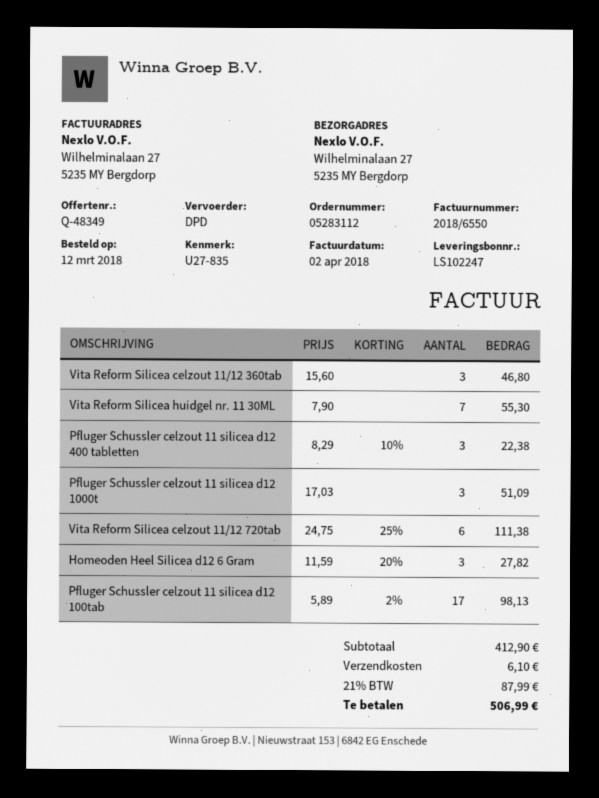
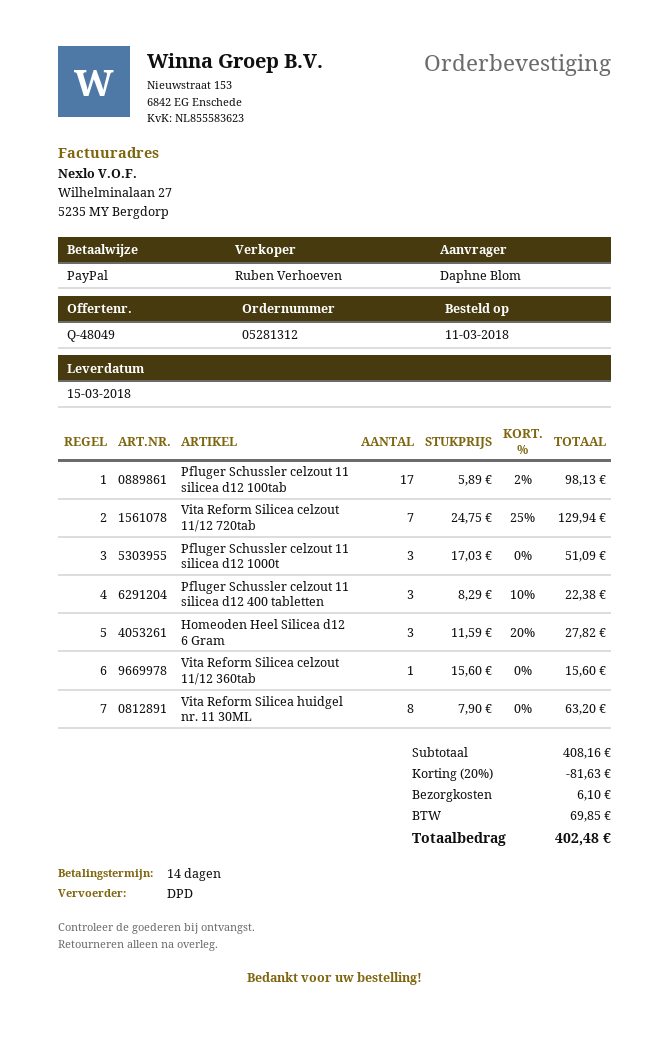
quote number: Q-48349 -> Q-48049
order number: 05283112 -> 05281312
order date: 2018-03-12 -> 2018-03-11
Vita Reform Silicea celzout 11/12 360tab: 3 x 15.60 = 46.80 -> 1 x 15.60 = 15.60
Vita Reform Silicea huidgel nr. 11 30ML: 7 x 7.90 = 55.30 -> 8 x 7.90 = 63.20
Vita Reform Silicea celzout 11/12 720tab: 6 x 24.75 - 25% = 111.38 -> 7 x 24.75 - 25% = 129.94
subtotal: 412.90 -> 408.16
discount: none -> 20% = 81.63
tax: 87.99 -> 69.85
total: 506.99 -> 402.48

